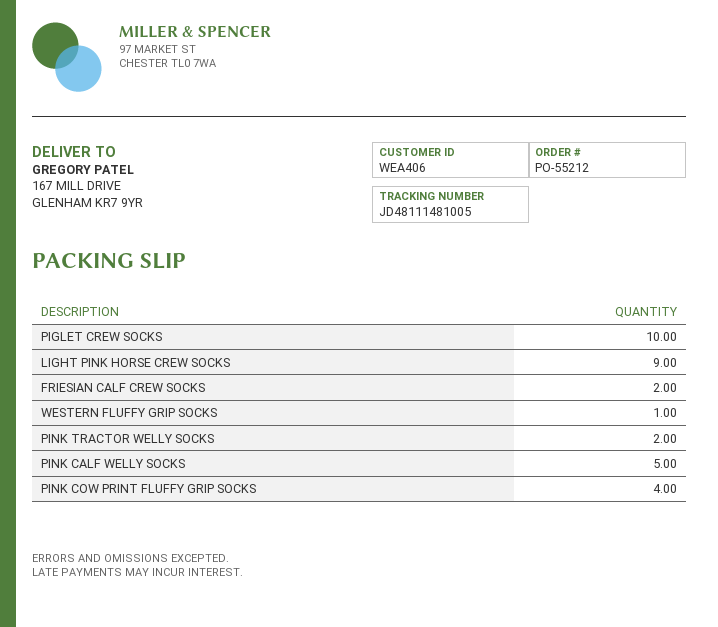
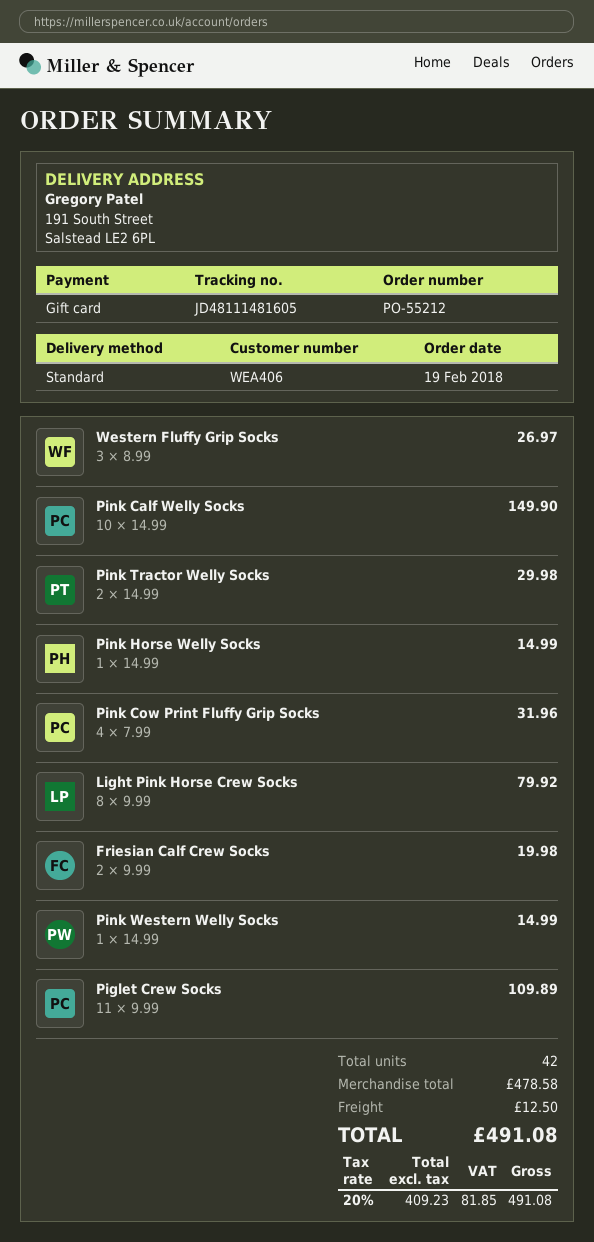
tracking number: JD48111481005 -> JD48111481605
ship to: 167 MILL DRIVE, GLENHAM KR7 9YR -> 191 South Street, Salstead LE2 6PL
PIGLET CREW SOCKS: 10 -> 11
LIGHT PINK HORSE CREW SOCKS: 9 -> 8
WESTERN FLUFFY GRIP SOCKS: 1 -> 3
PINK CALF WELLY SOCKS: 5 -> 10
Pink Horse Welly Socks: none -> 1
Pink Western Welly Socks: none -> 1

